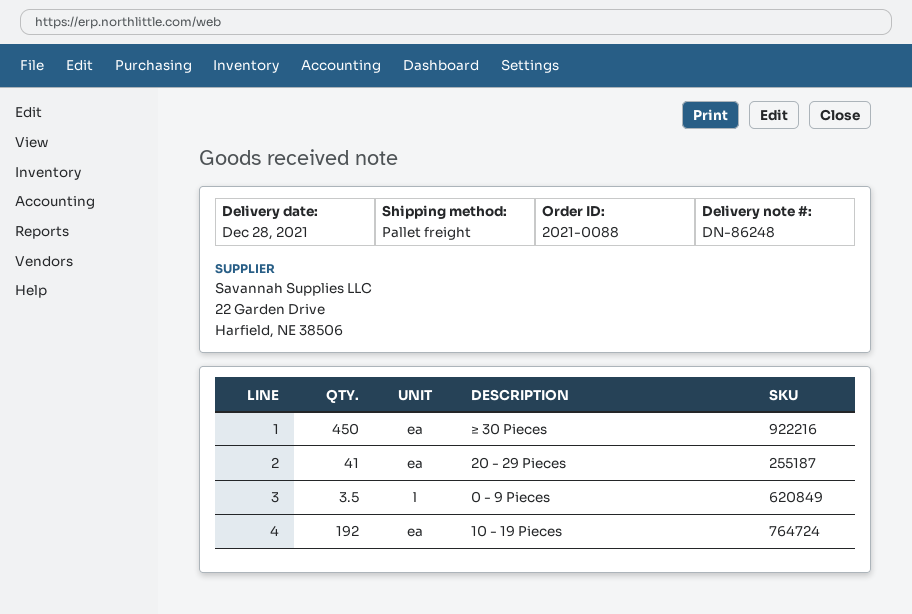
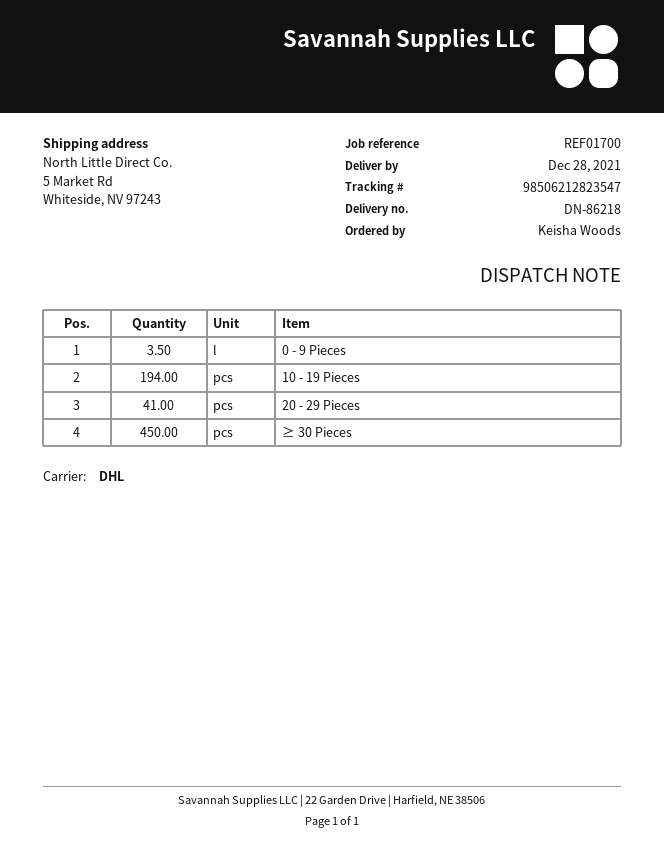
delivery note number: DN-86248 -> DN-86218
shipping method: pallet freight -> DHL
10 - 19 Pieces: 192 -> 194

